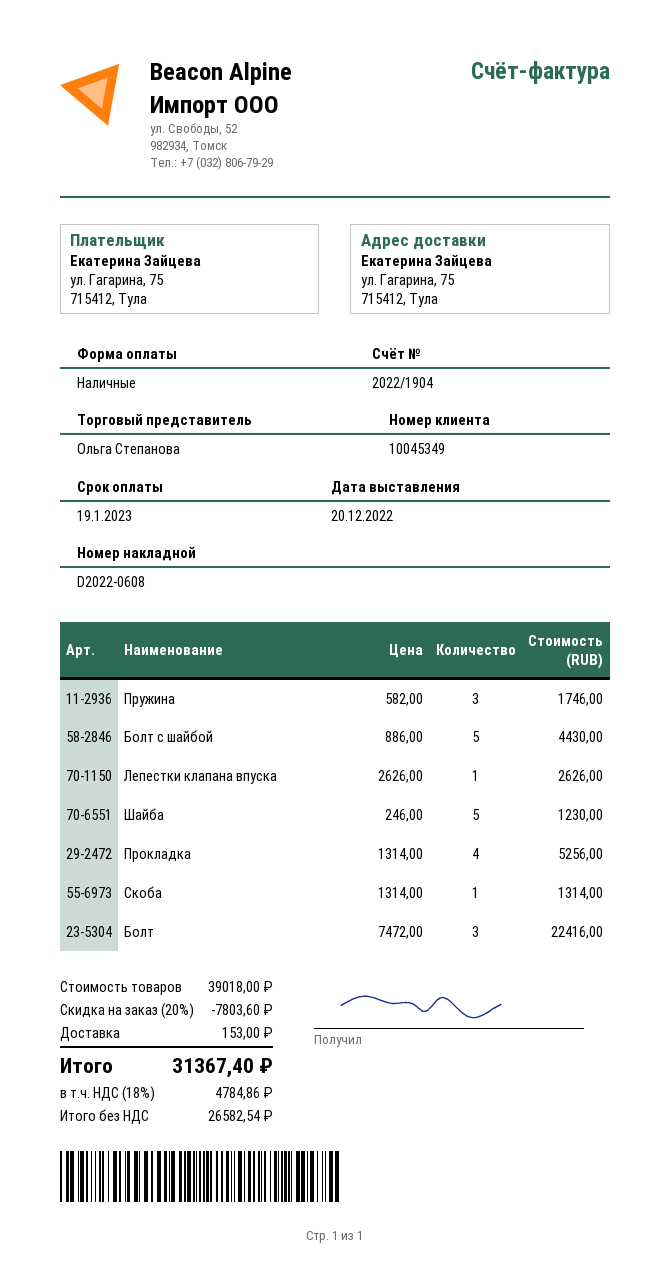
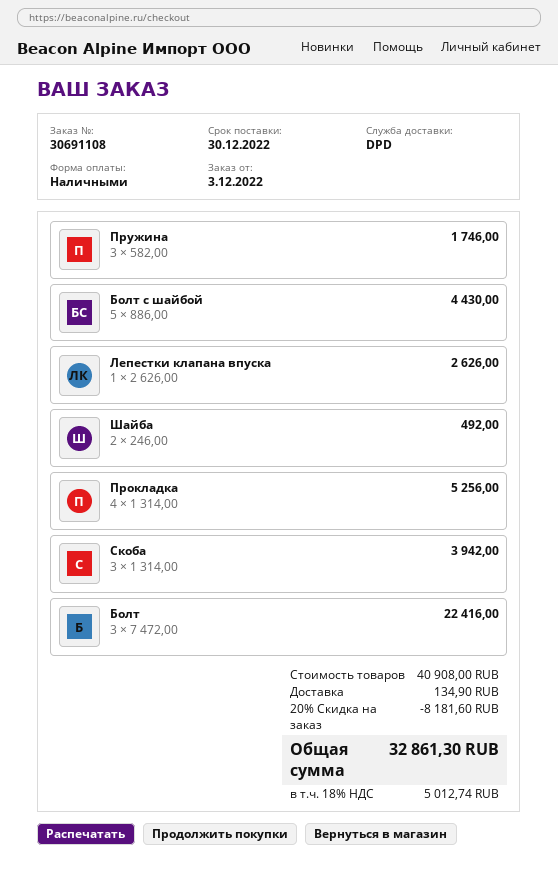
Шайба: 5 x 246.00 = 1230.00 -> 2 x 246.00 = 492.00
Скоба: 1 x 1314.00 = 1314.00 -> 3 x 1314.00 = 3942.00
subtotal: 39018.00 -> 40908.00
discount: 20% = 7803.60 -> 20% = 8181.60
shipping: 153.00 -> 134.90
tax: 18% = 4784.86 -> 18% = 5012.74
total: 31367.40 -> 32861.30

